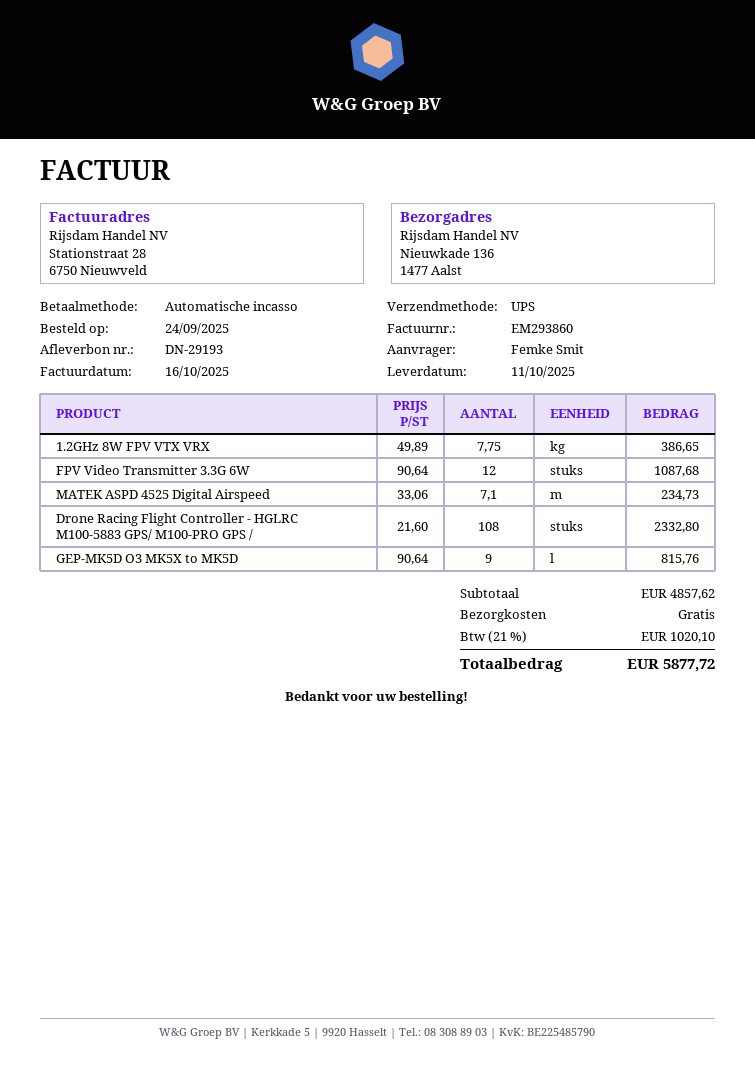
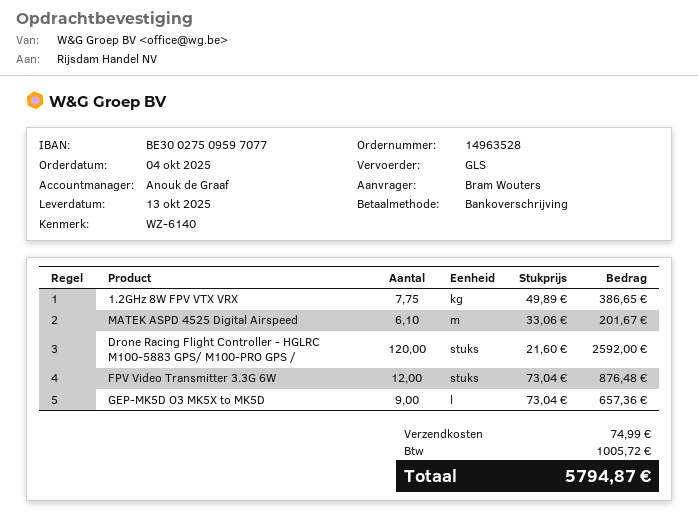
order date: 2025-09-24 -> 2025-10-04
delivery date: 2025-10-11 -> 2025-10-13
ordered by: Femke Smit -> Bram Wouters
payment method: direct debit -> bank transfer
shipping method: UPS -> GLS
FPV Video Transmitter 3.3G 6W: 12 x 90.64 = 1087.68 -> 12 x 73.04 = 876.48
MATEK ASPD 4525 Digital Airspeed: 7.1 x 33.06 = 234.73 -> 6.1 x 33.06 = 201.67
Drone Racing Flight Controller - HGLRC M100-5883 GPS/ M100-PRO GPS /: 108 x 21.60 = 2332.80 -> 120 x 21.60 = 2592.00
GEP-MK5D O3 MK5X to MK5D: 9 x 90.64 = 815.76 -> 9 x 73.04 = 657.36
shipping: 0.00 -> 74.99
tax: 1020.10 -> 1005.72
total: 5877.72 -> 5794.87

